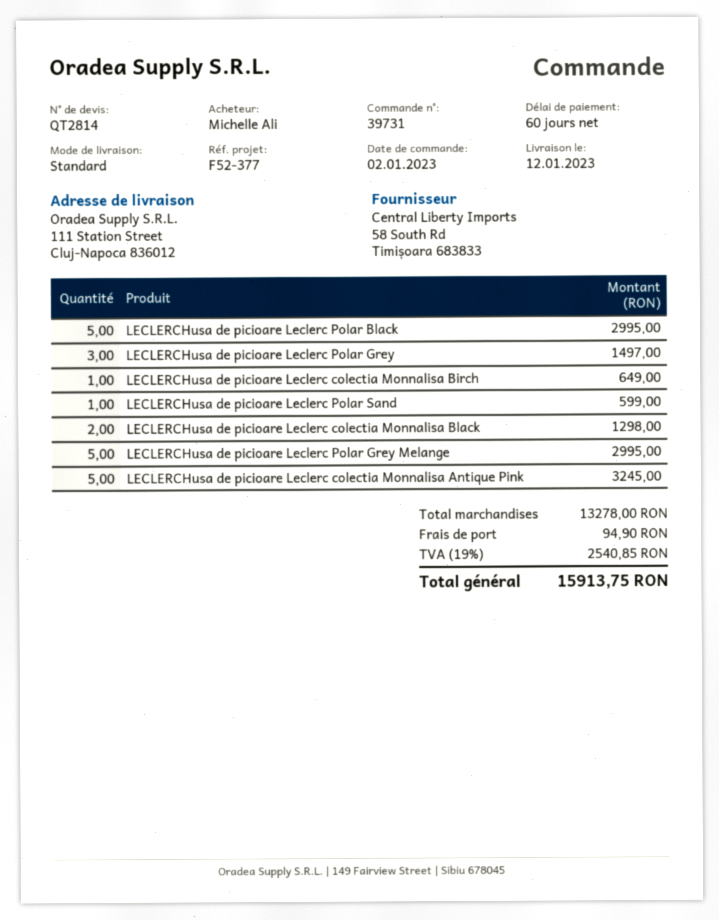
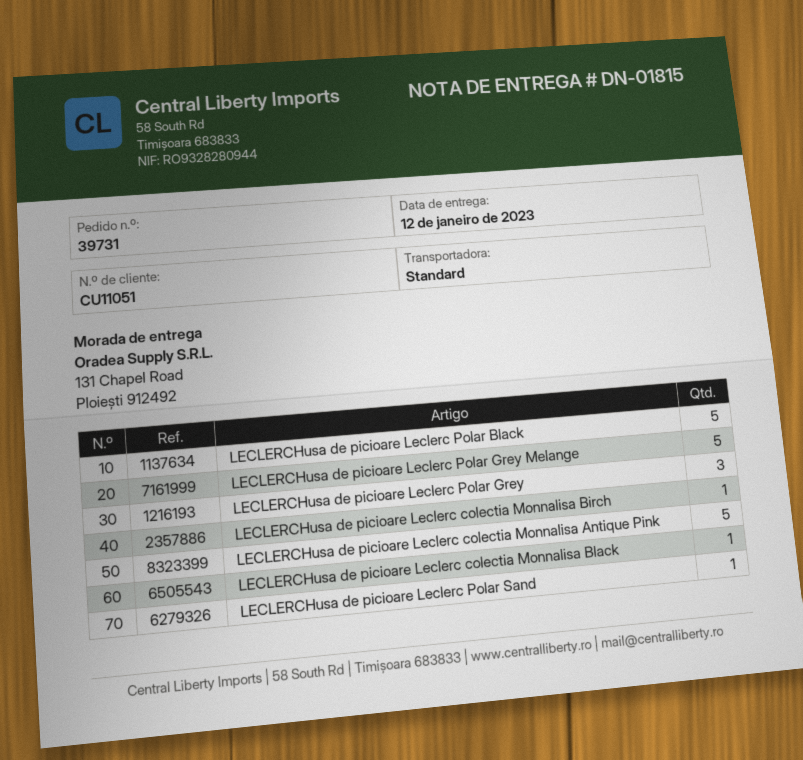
ship to: 111 Station Street, Cluj-Napoca 836012 -> 131 Chapel Road, Ploiești 912492
LECLERCHusa de picioare Leclerc colectia Monnalisa Black: 2 -> 1

